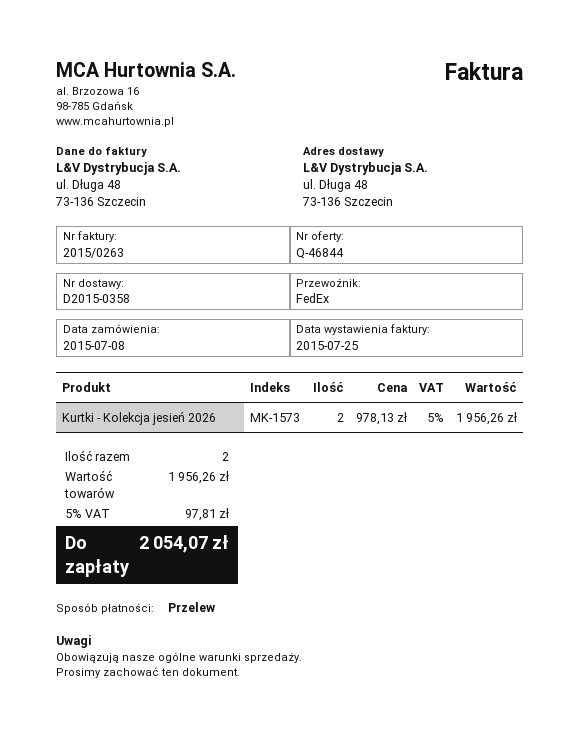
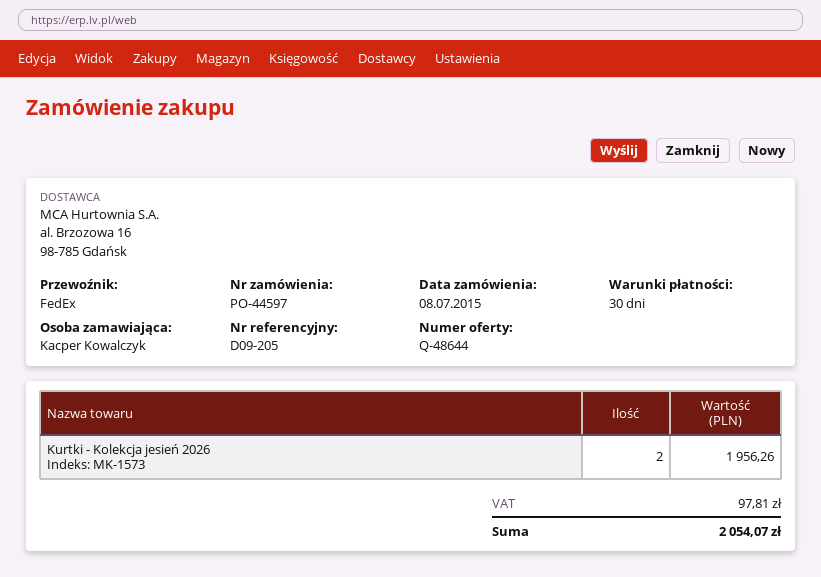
quote number: Q-46844 -> Q-48644

